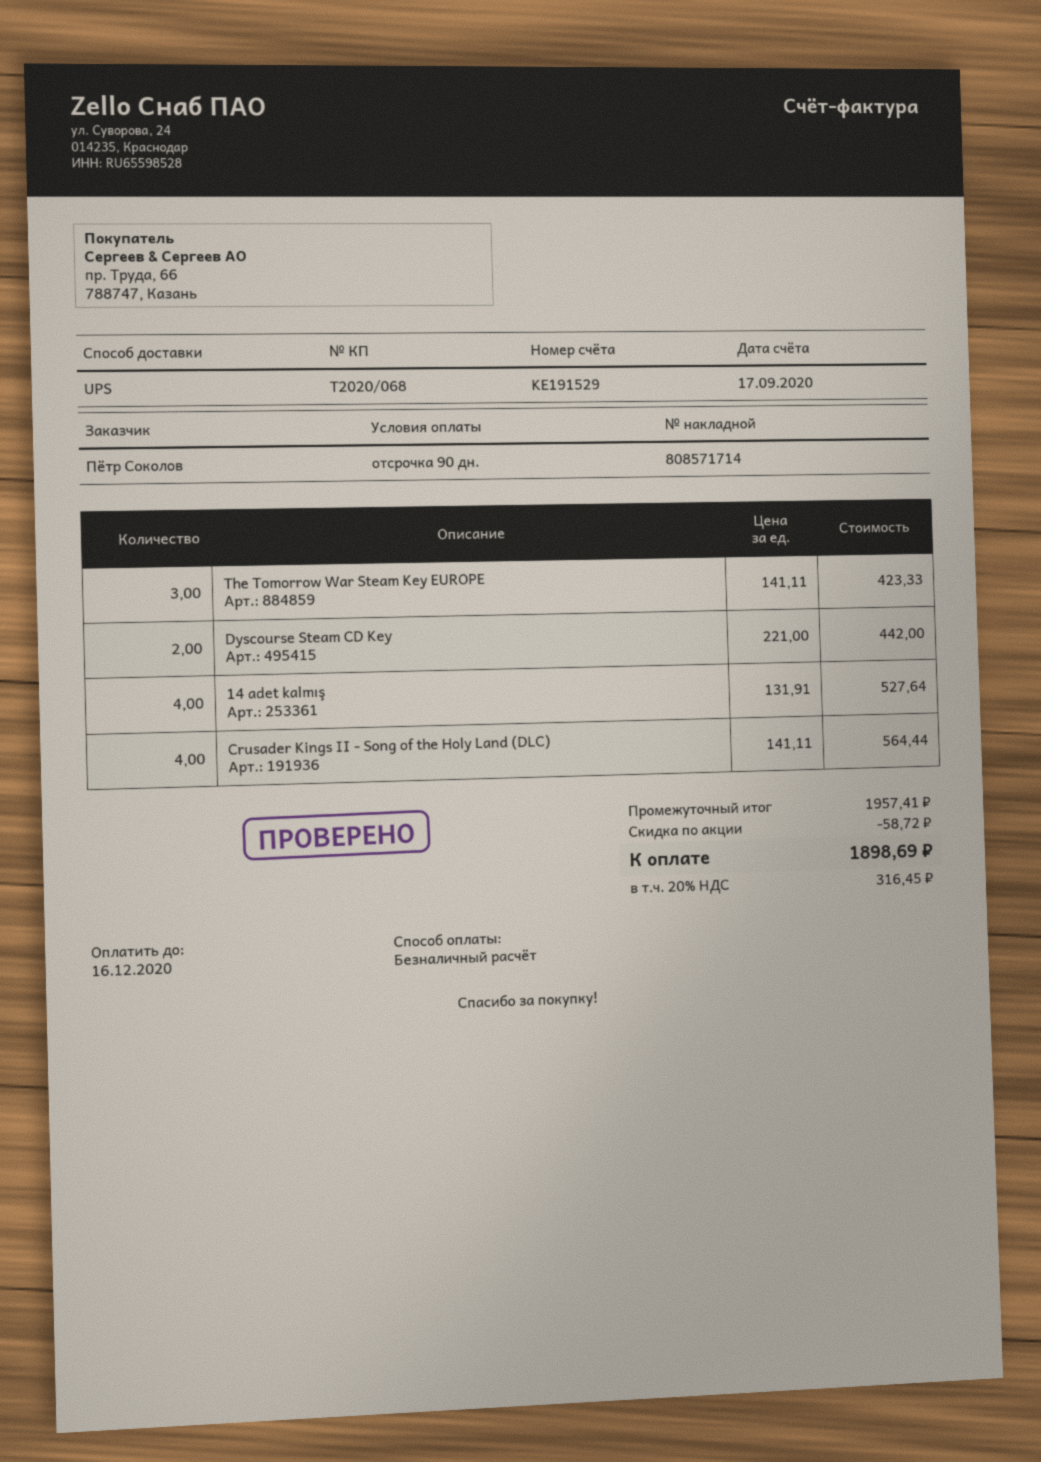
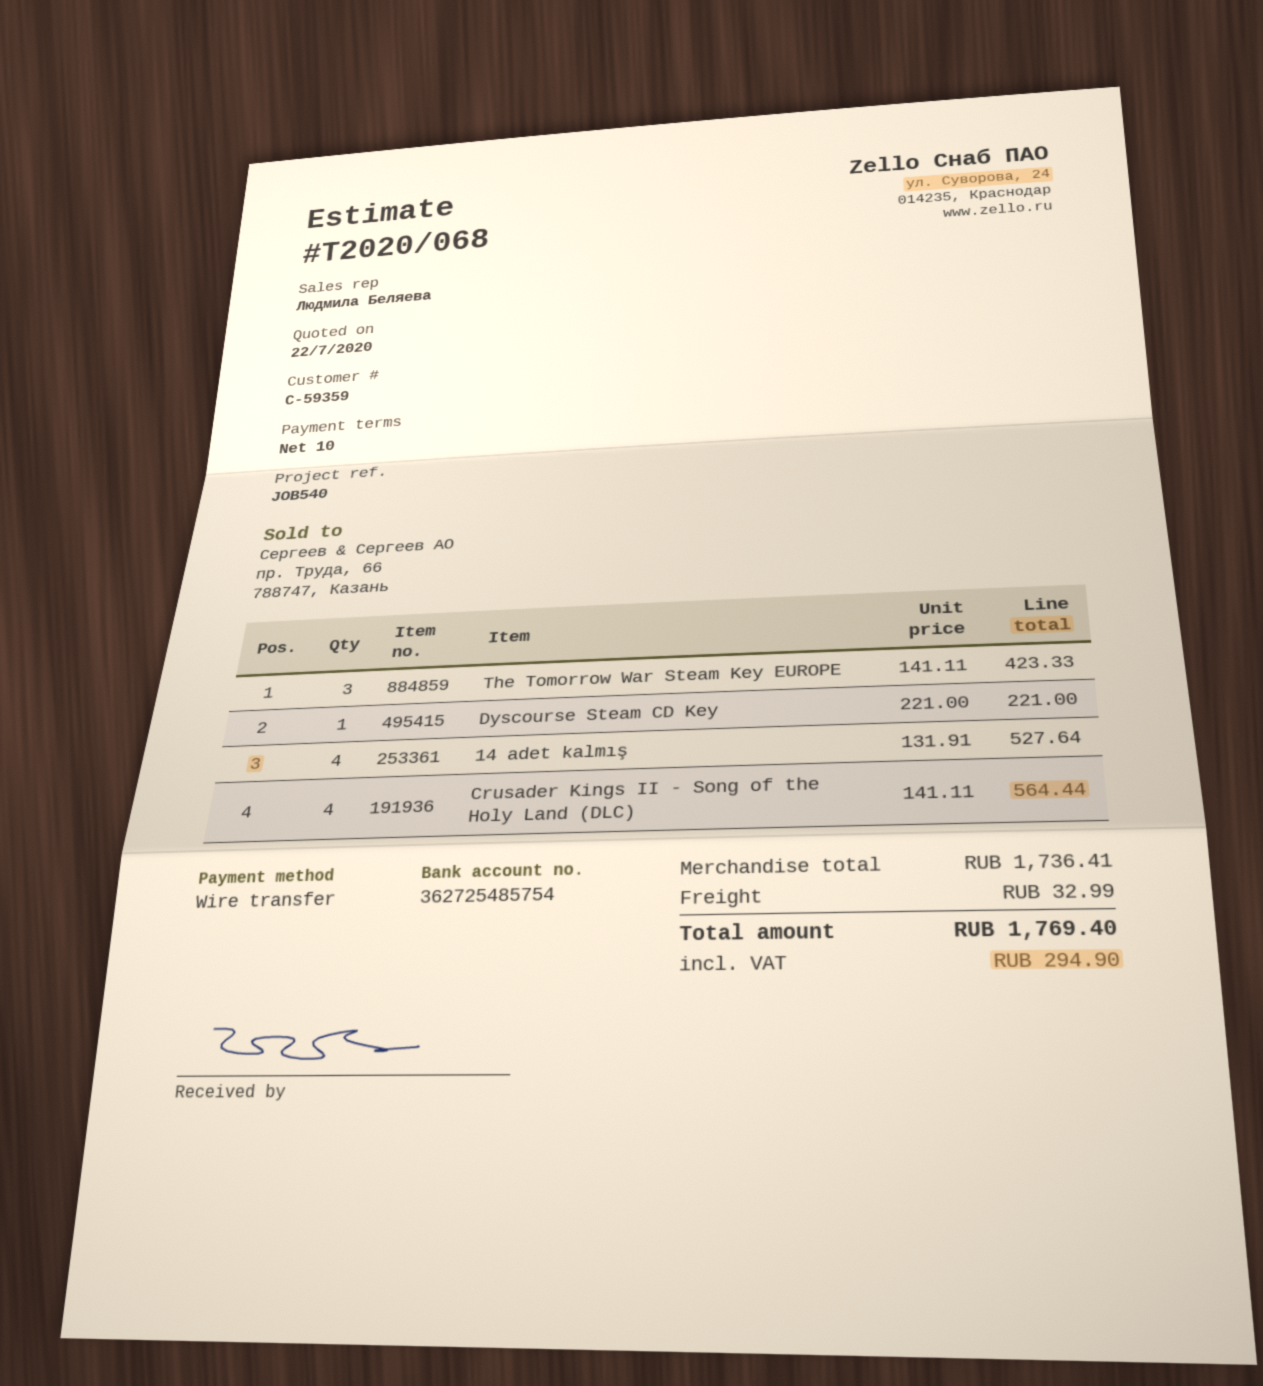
payment terms: 90 days -> 10 days
Dyscourse Steam CD Key: 2 x 221.00 = 442.00 -> 1 x 221.00 = 221.00
subtotal: 1957.41 -> 1736.41
discount: 58.72 -> none
shipping: none -> 32.99
tax: 316.45 -> 294.90
total: 1898.69 -> 1769.40

